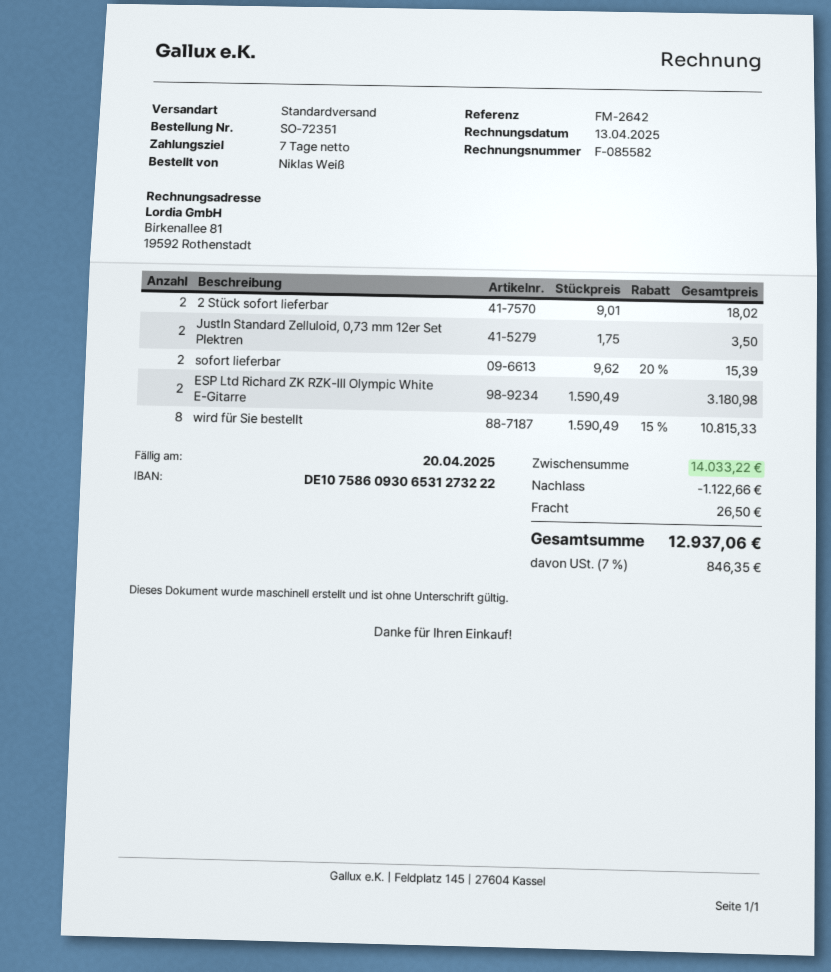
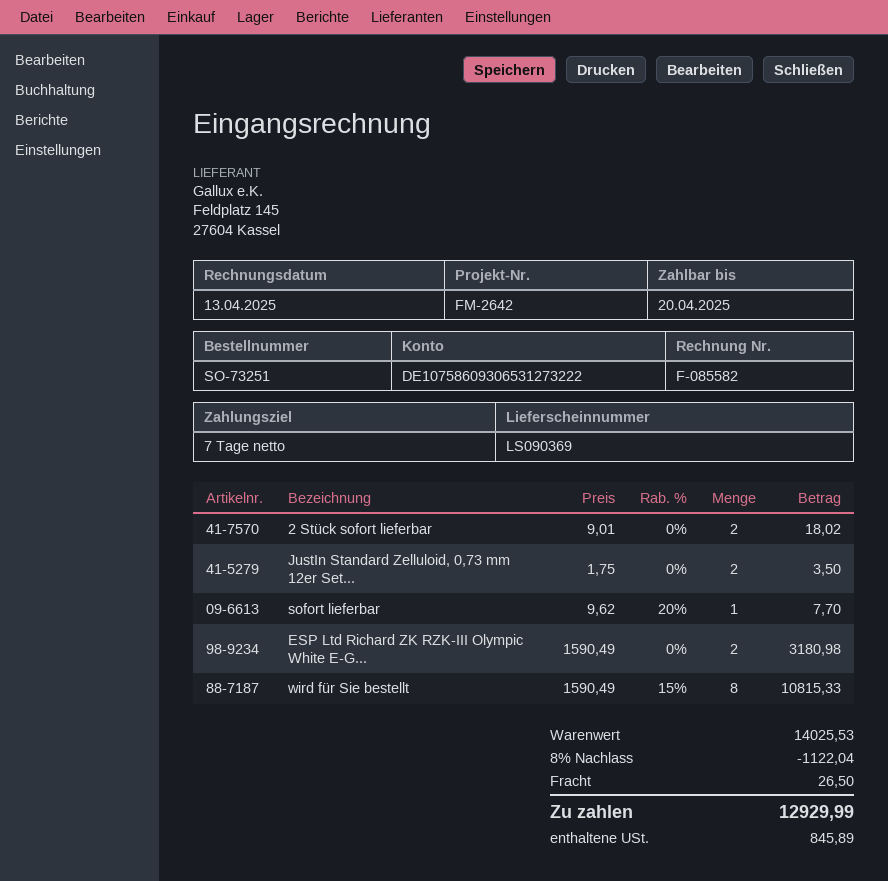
order number: SO-72351 -> SO-73251
sofort lieferbar: 2 x 9.62 - 20% = 15.39 -> 1 x 9.62 - 20% = 7.70
subtotal: 14033.22 -> 14025.53
discount: 1122.66 -> 1122.04
tax: 846.35 -> 845.89
total: 12937.06 -> 12929.99

